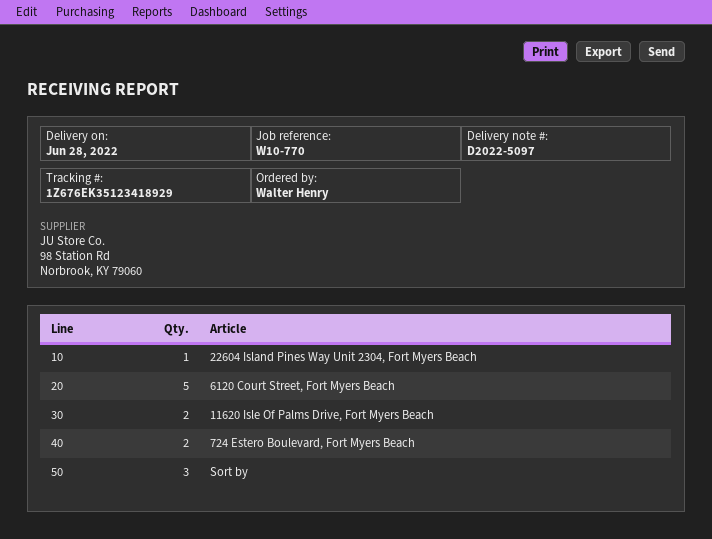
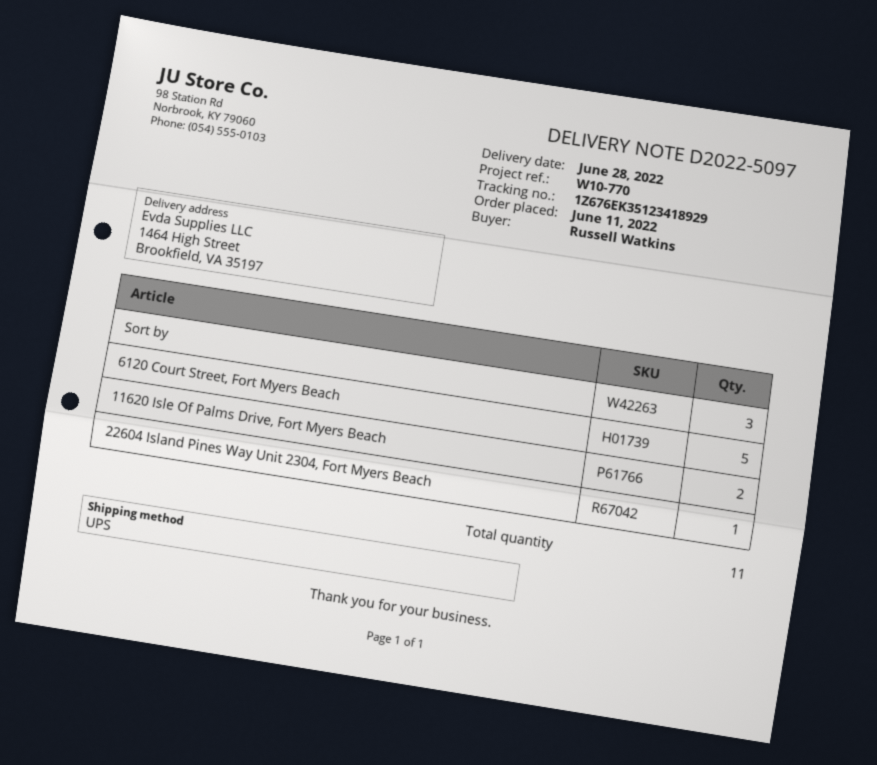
ordered by: Walter Henry -> Russell Watkins
724 Estero Boulevard, Fort Myers Beach: 2 -> none

